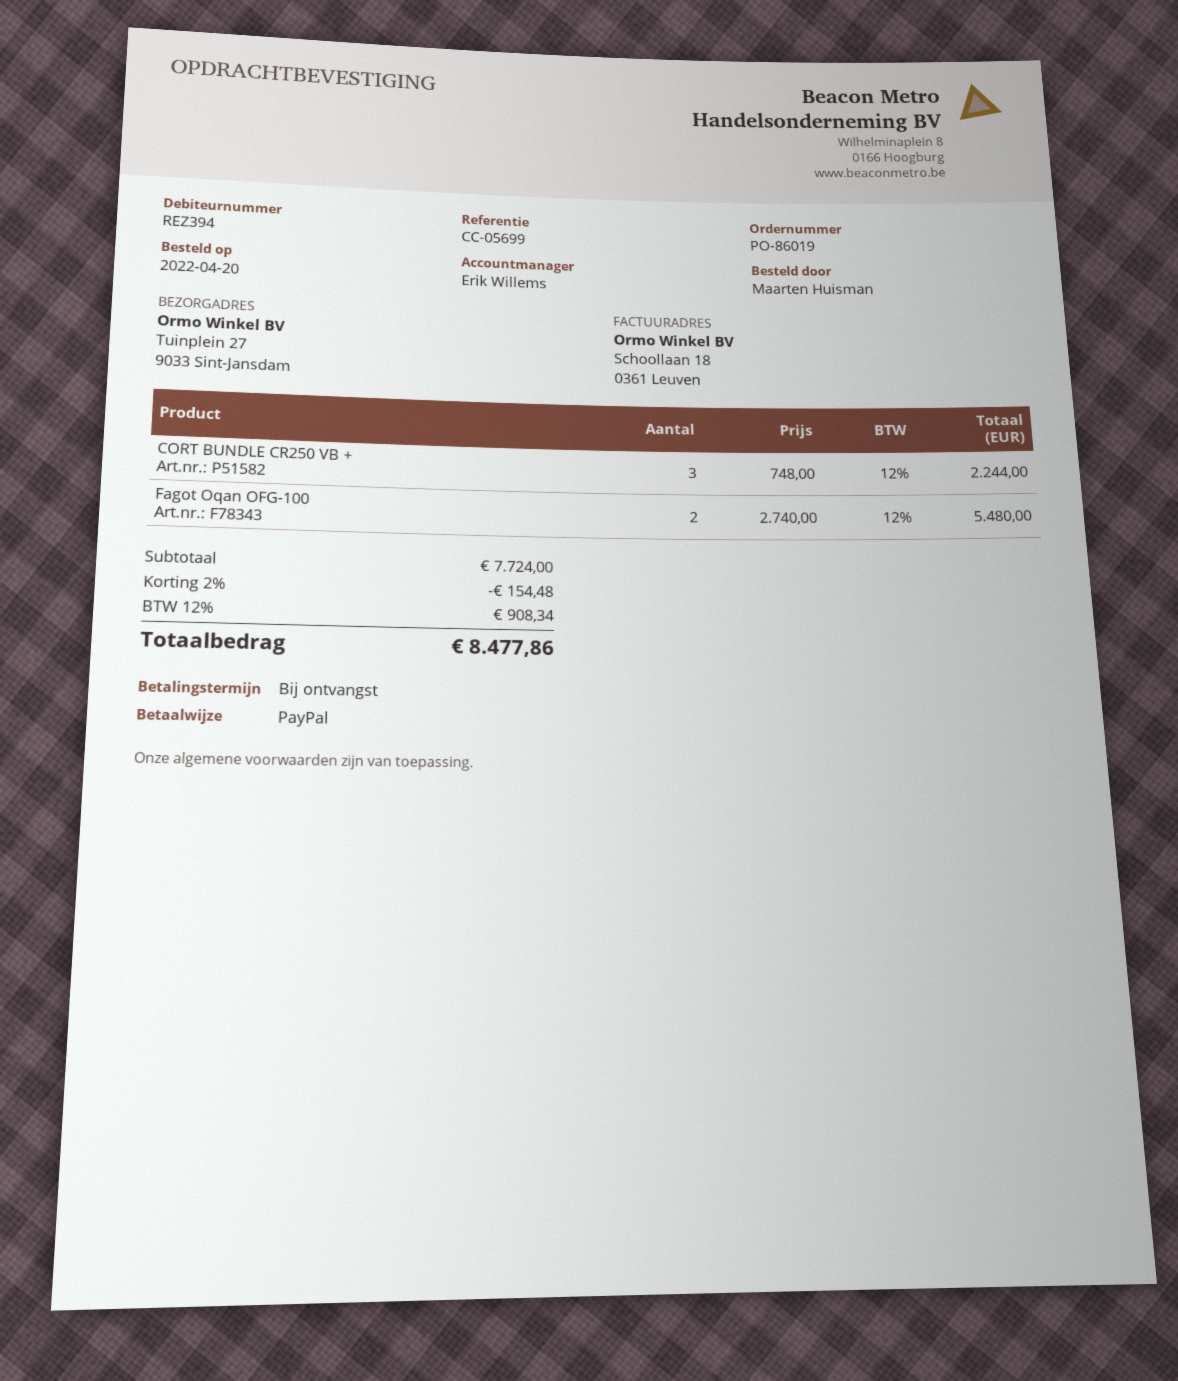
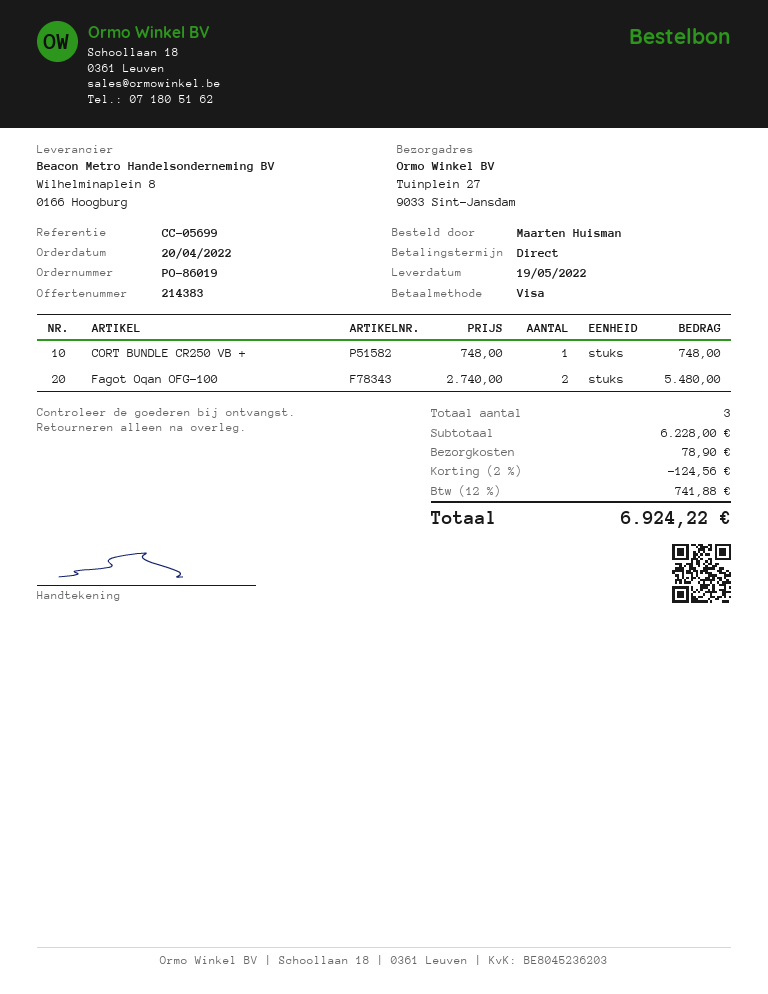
payment method: PayPal -> Visa
CORT BUNDLE CR250 VB +: 3 x 748.00 = 2244.00 -> 1 x 748.00 = 748.00
subtotal: 7724.00 -> 6228.00
discount: 2% = 154.48 -> 2% = 124.56
shipping: none -> 78.90
tax: 12% = 908.34 -> 12% = 741.88
total: 8477.86 -> 6924.22

